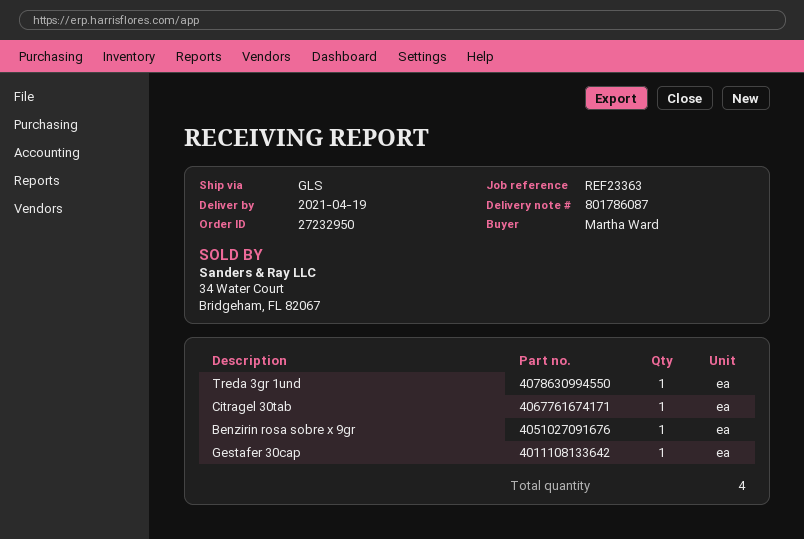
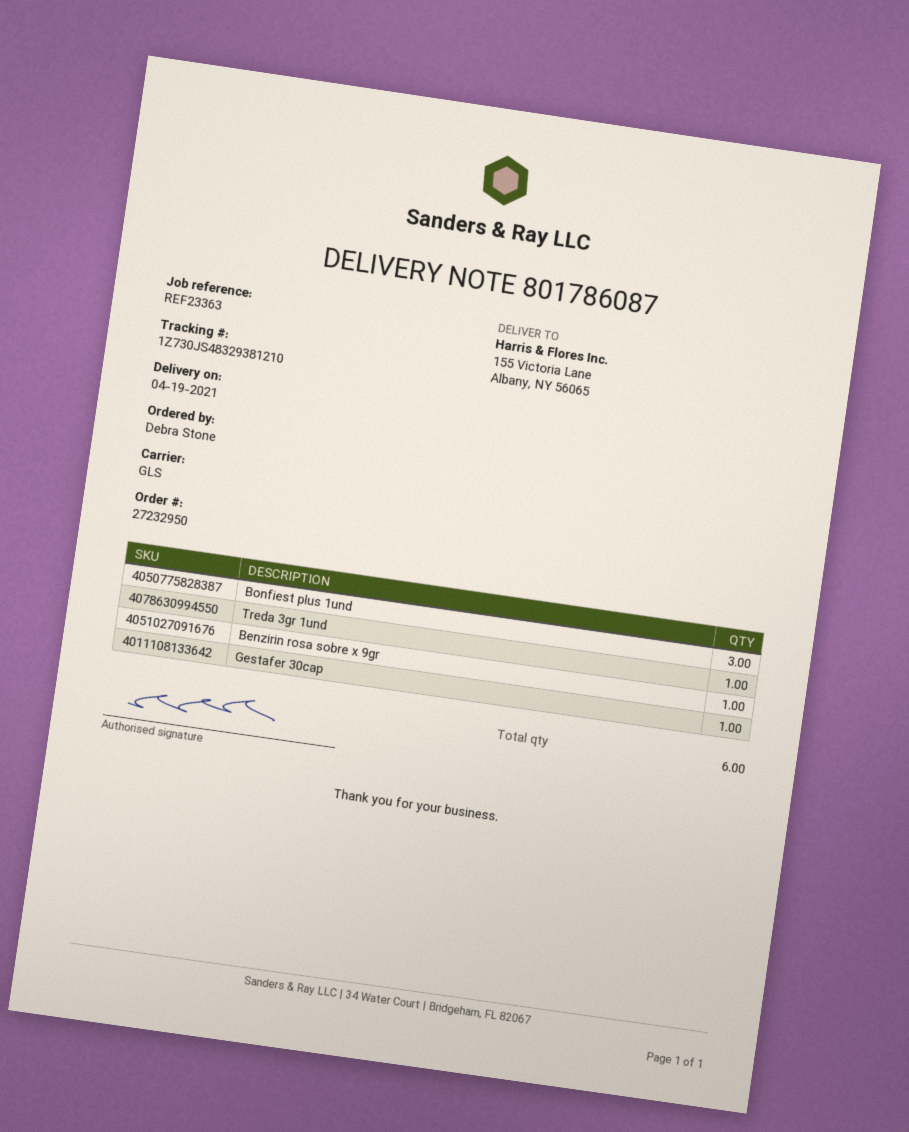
ordered by: Martha Ward -> Debra Stone
Citragel 30tab: 1 -> none
Bonfiest plus 1und: none -> 3
total quantity: 4 -> 6

